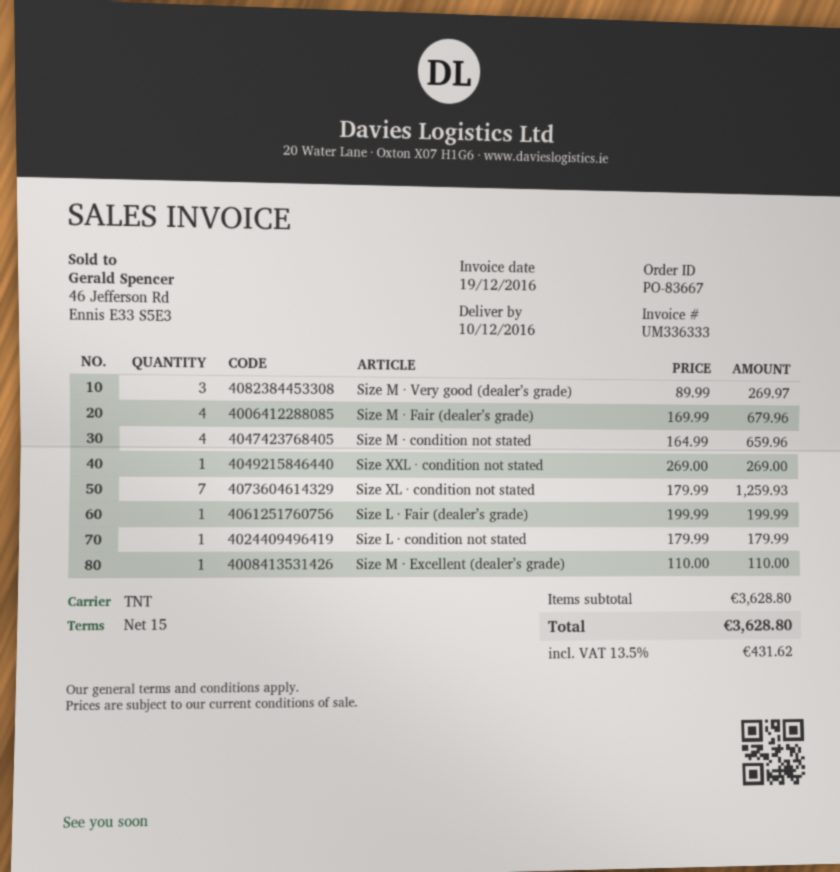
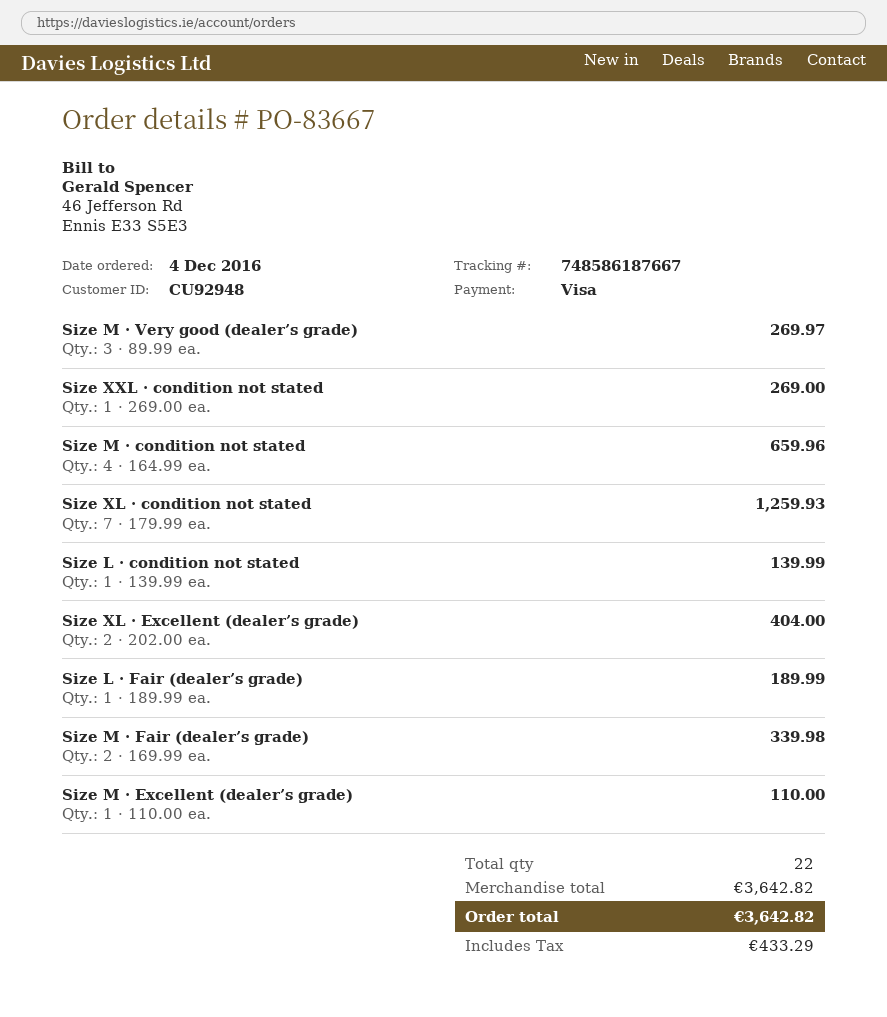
Size M · Fair (dealer’s grade): 4 x 169.99 = 679.96 -> 2 x 169.99 = 339.98
Size L · Fair (dealer’s grade): 1 x 199.99 = 199.99 -> 1 x 189.99 = 189.99
Size L · condition not stated: 1 x 179.99 = 179.99 -> 1 x 139.99 = 139.99
Size XL · Excellent (dealer’s grade): none -> 2 x 202.00 = 404.00
subtotal: 3628.80 -> 3642.82
tax: 431.62 -> 433.29
total: 3628.80 -> 3642.82

